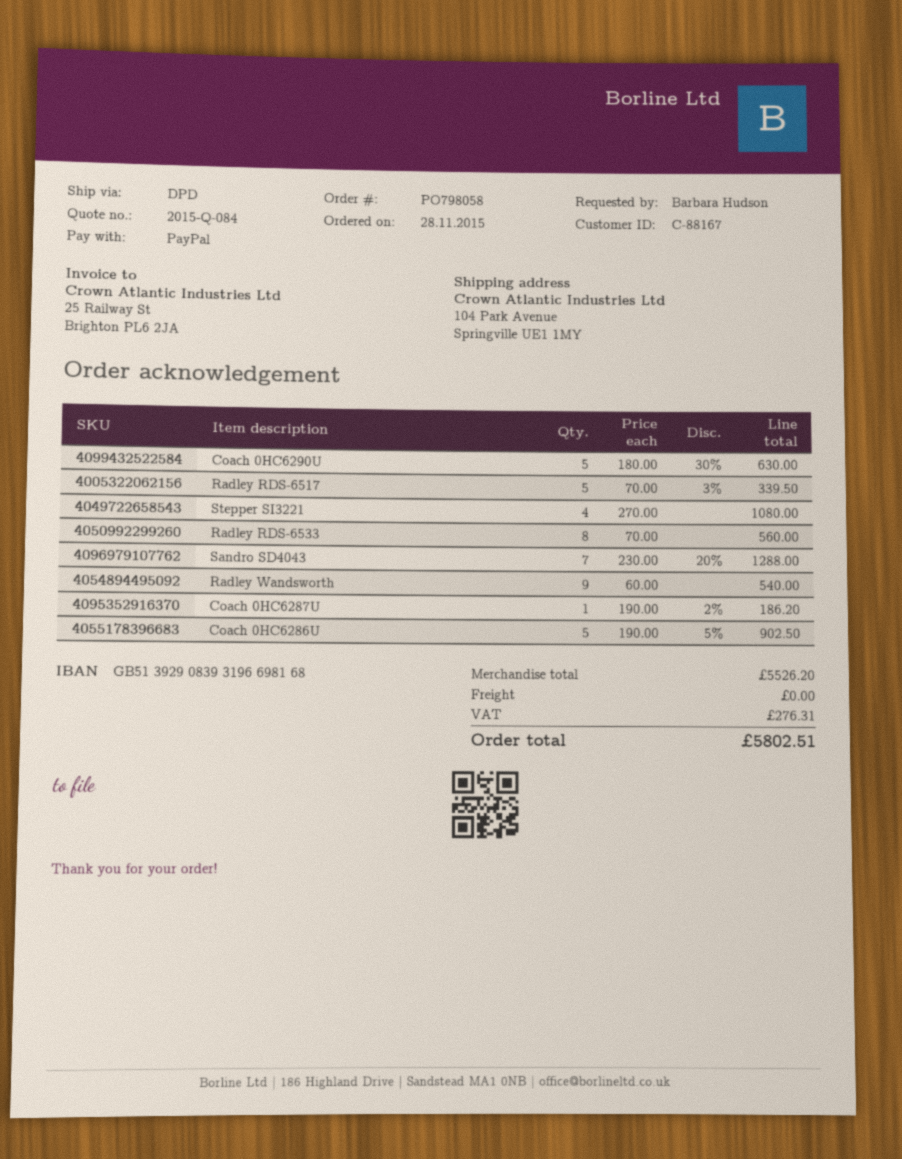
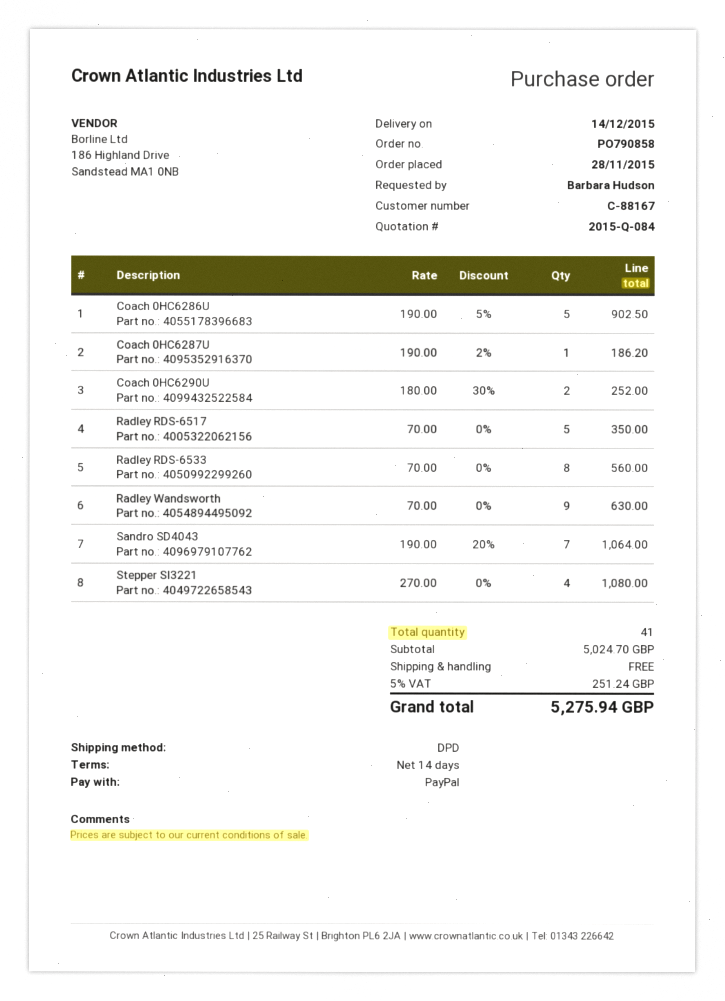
order number: PO798058 -> PO790858
Coach 0HC6290U: 5 x 180.00 - 30% = 630.00 -> 2 x 180.00 - 30% = 252.00
Radley RDS-6517: 5 x 70.00 - 3% = 339.50 -> 5 x 70.00 = 350.00
Sandro SD4043: 7 x 230.00 - 20% = 1288.00 -> 7 x 190.00 - 20% = 1064.00
Radley Wandsworth: 9 x 60.00 = 540.00 -> 9 x 70.00 = 630.00
subtotal: 5526.20 -> 5024.70
tax: 276.31 -> 251.24
total: 5802.51 -> 5275.94

